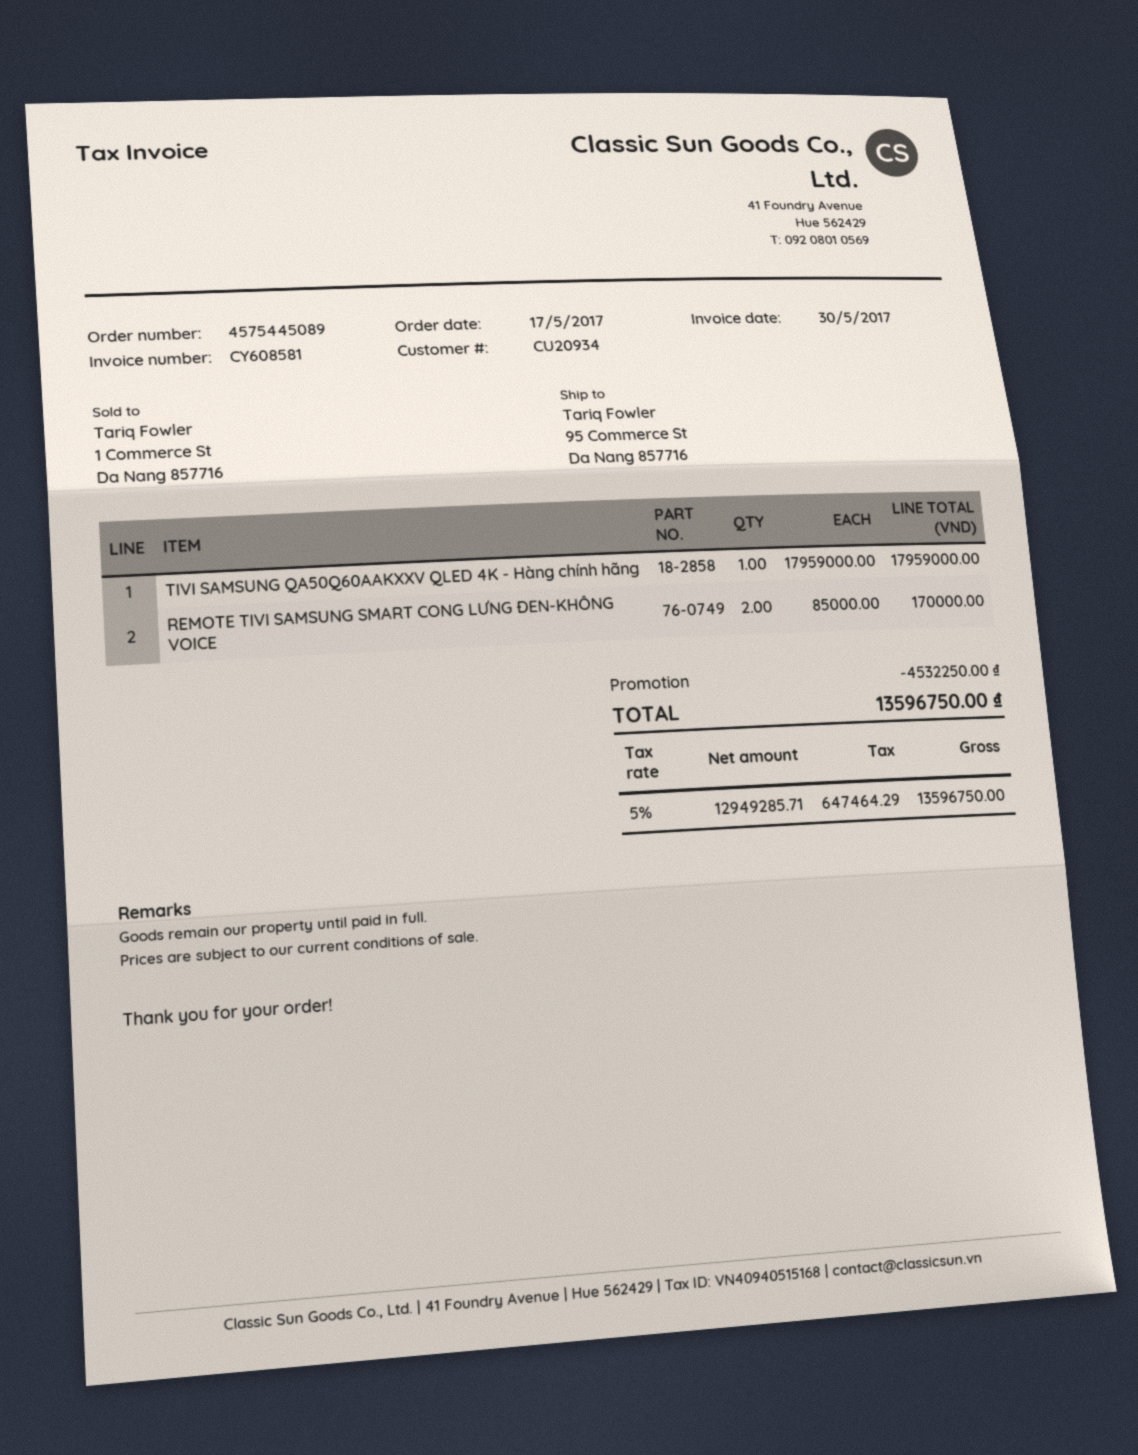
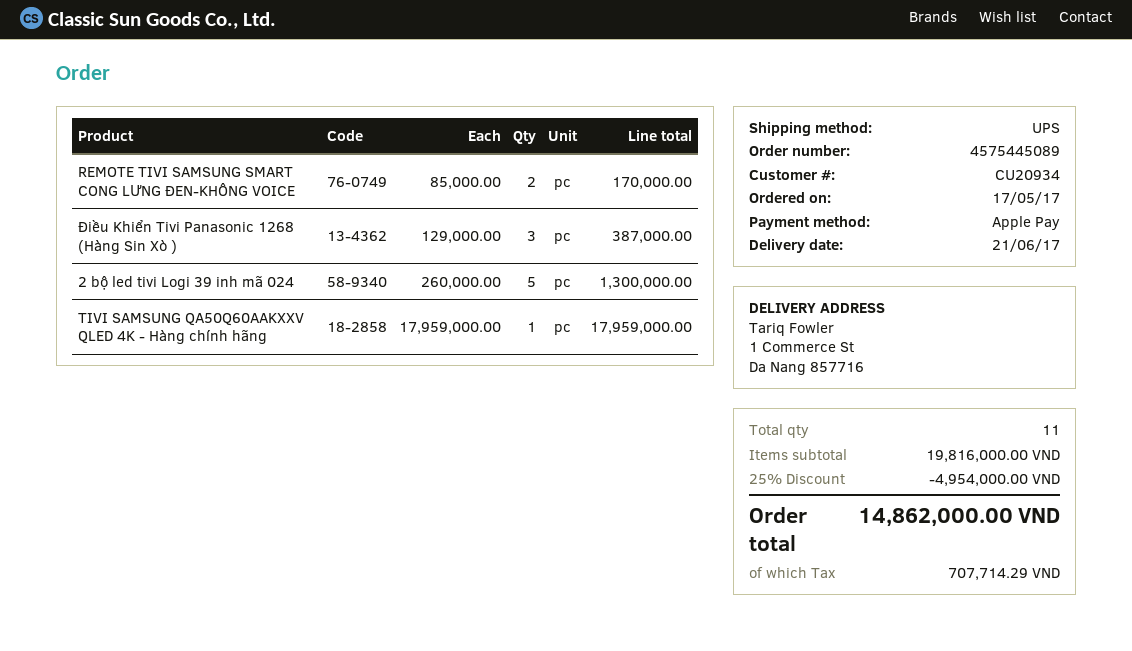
ship to: 95 Commerce St, Da Nang 857716 -> 1 Commerce St, Da Nang 857716
Điều Khiển Tivi Panasonic 1268 (Hàng Sin Xò ): none -> 3 x 129000.00 = 387000.00
2 bộ led tivi Logi 39 inh mã 024: none -> 5 x 260000.00 = 1300000.00
discount: 4532250.00 -> 4954000.00
tax: 647464.29 -> 707714.29
total: 13596750.00 -> 14862000.00

